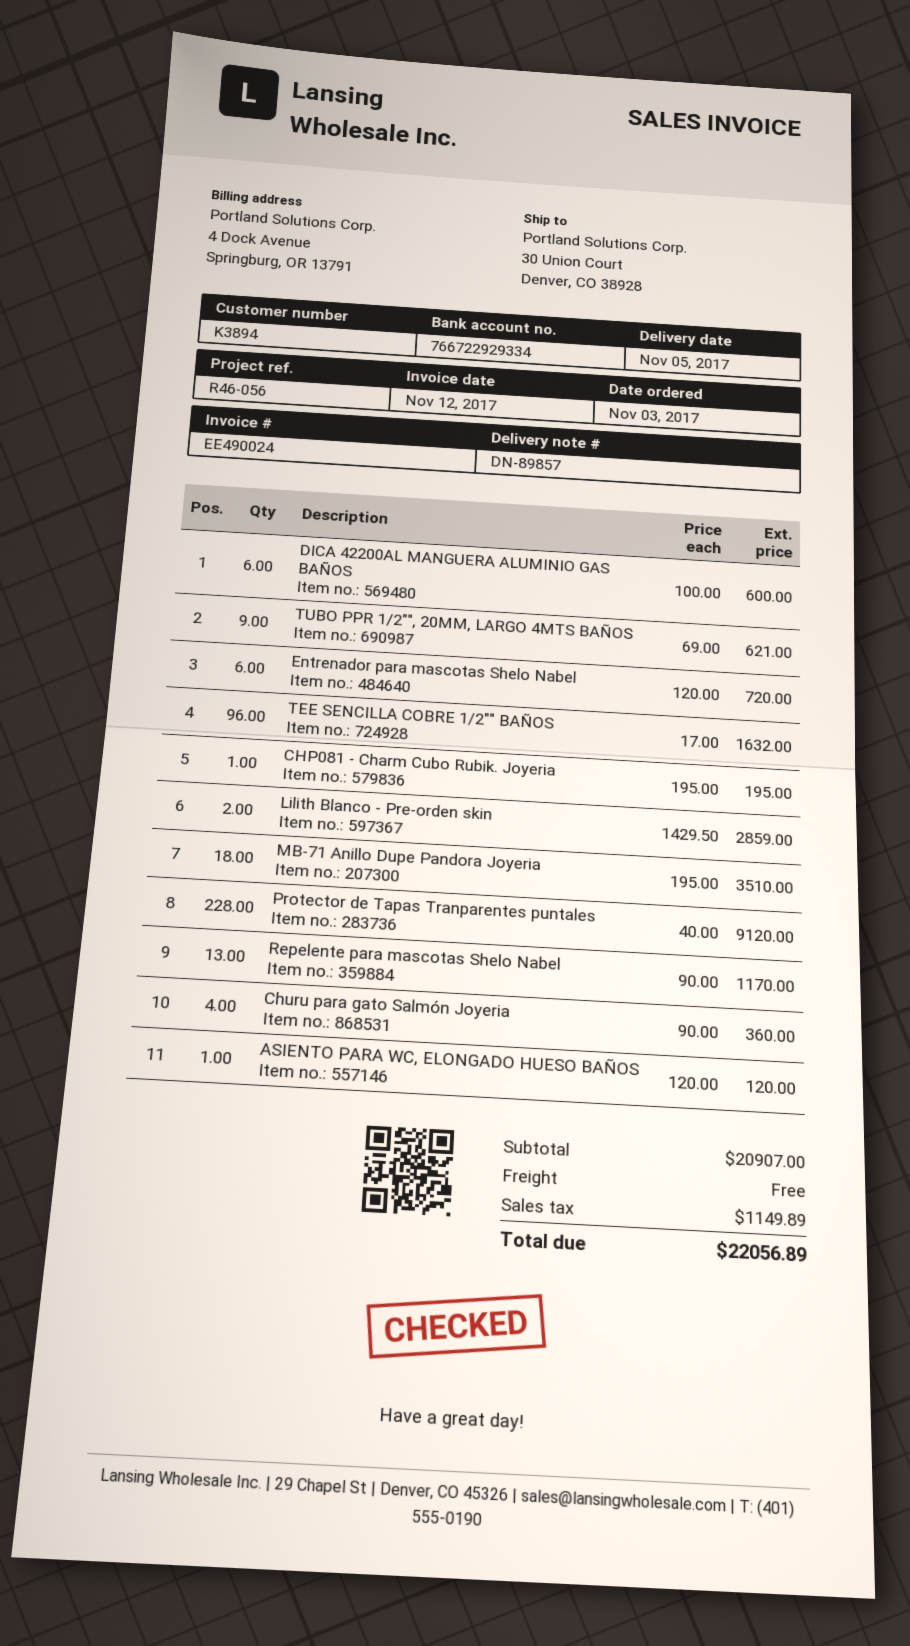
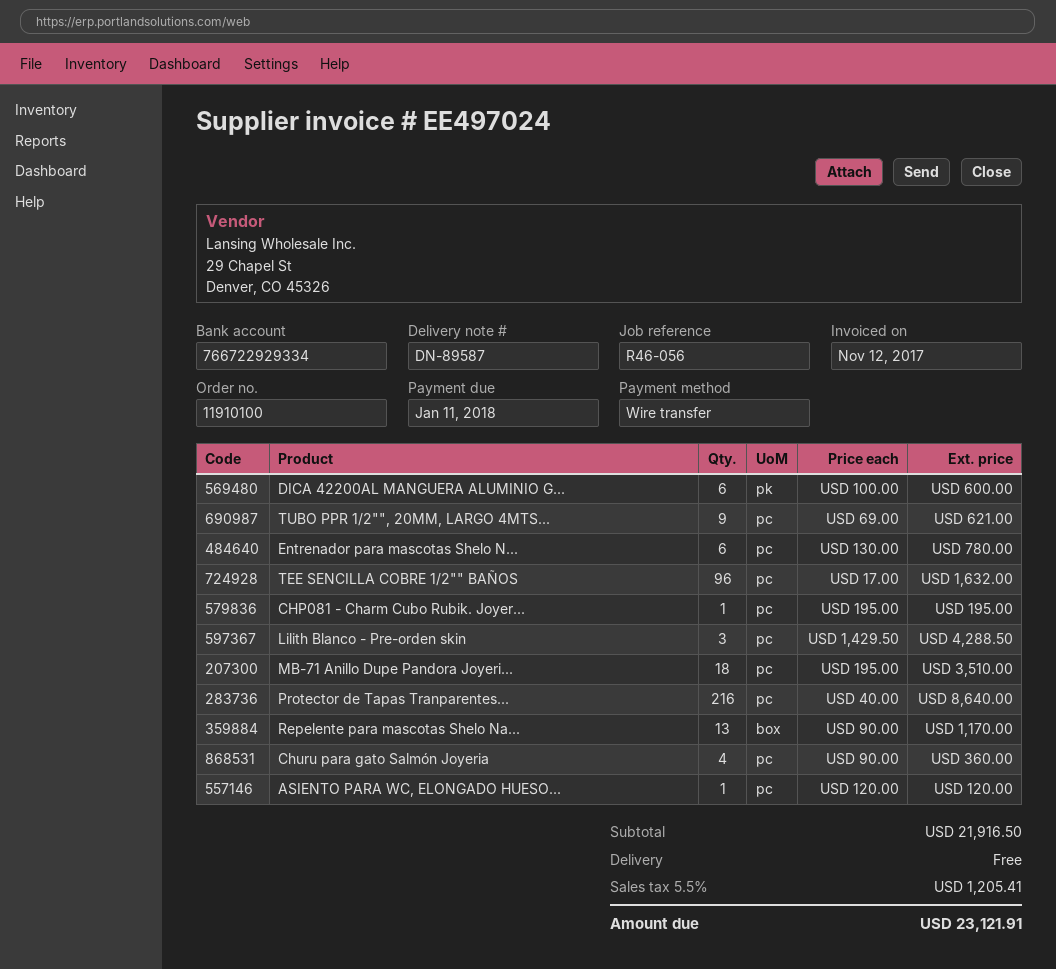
delivery note number: DN-89857 -> DN-89587
invoice number: EE490024 -> EE497024
Entrenador para mascotas Shelo Nabel: 6 x 120.00 = 720.00 -> 6 x 130.00 = 780.00
Lilith Blanco - Pre-orden skin: 2 x 1429.50 = 2859.00 -> 3 x 1429.50 = 4288.50
Protector de Tapas Tranparentes puntales: 228 x 40.00 = 9120.00 -> 216 x 40.00 = 8640.00
subtotal: 20907.00 -> 21916.50
tax: 1149.89 -> 1205.41
total: 22056.89 -> 23121.91

